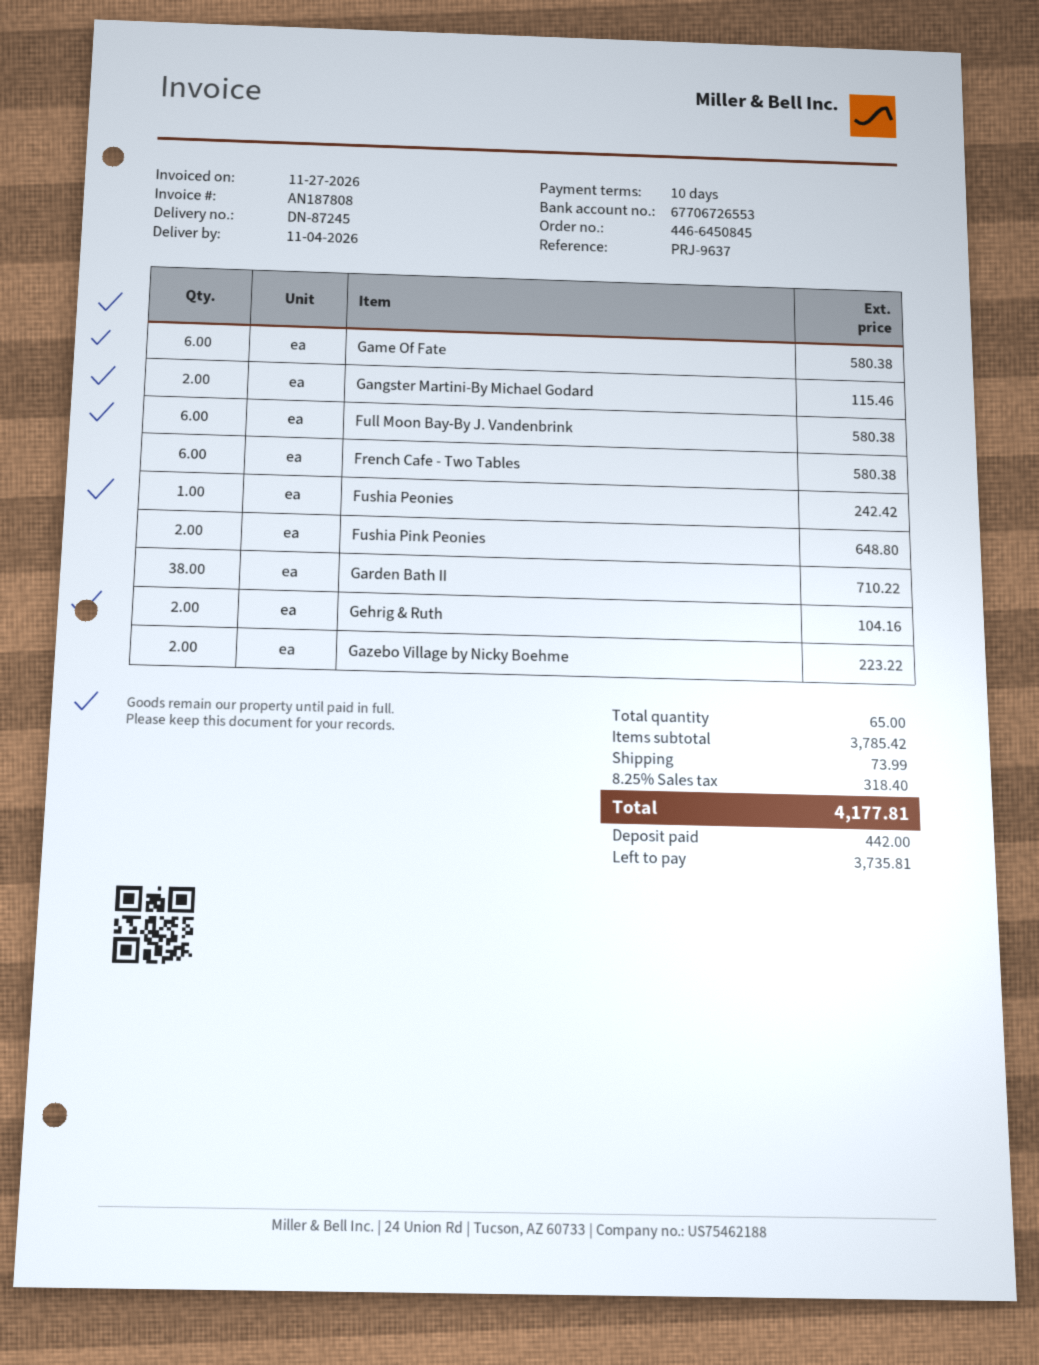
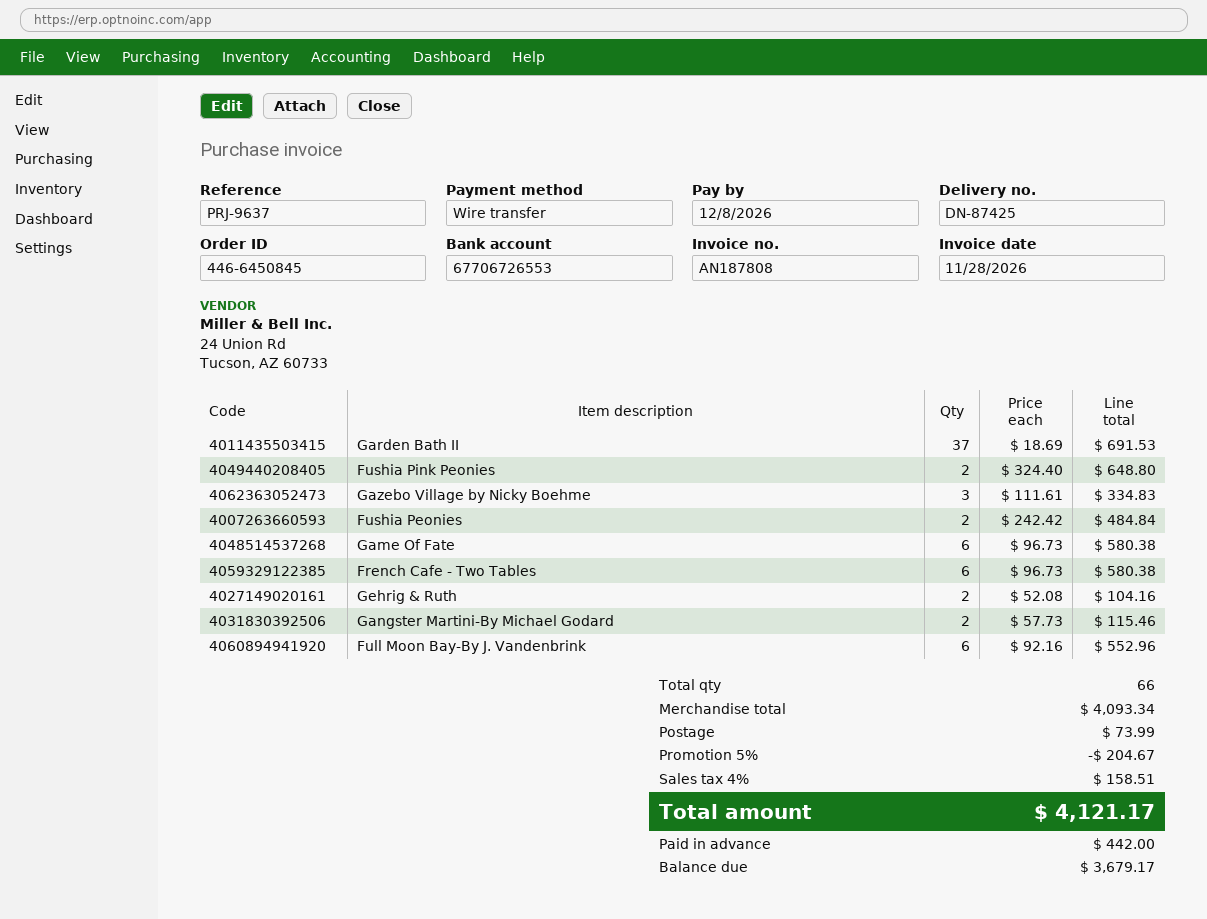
delivery note number: DN-87245 -> DN-87425
invoice date: 2026-11-27 -> 2026-11-28
Full Moon Bay-By J. Vandenbrink: 6 for 580.38 -> 6 for 552.96
Fushia Peonies: 1 for 242.42 -> 2 for 484.84
Garden Bath II: 38 for 710.22 -> 37 for 691.53
Gazebo Village by Nicky Boehme: 2 for 223.22 -> 3 for 334.83
total quantity: 65 -> 66
subtotal: 3785.42 -> 4093.34
discount: none -> 5% = 204.67
tax: 8.25% = 318.40 -> 4% = 158.51
total: 4177.81 -> 4121.17
balance: 3735.81 -> 3679.17

